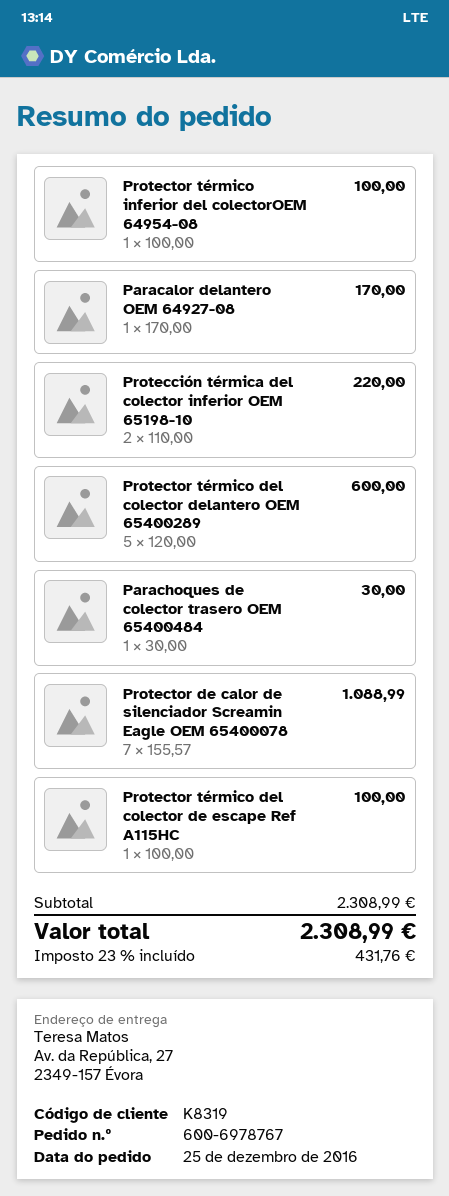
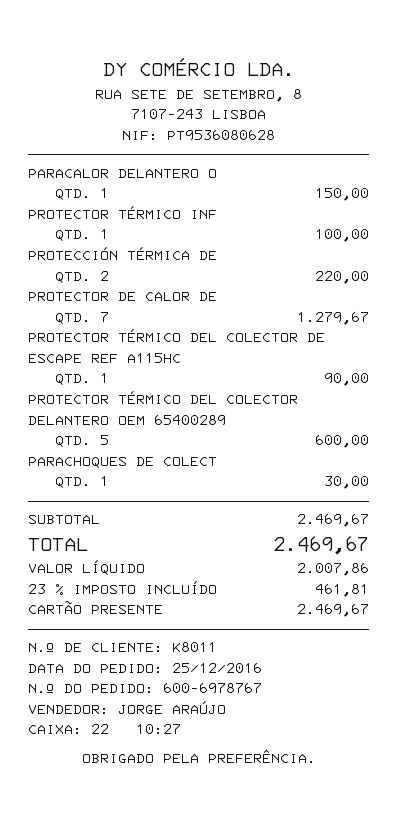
customer number: K8319 -> K8011
Paracalor delantero OEM 64927-08: 1 for 170.00 -> 1 for 150.00
Protector de calor de silenciador Screamin Eagle OEM 65400078: 7 for 1088.99 -> 7 for 1279.67
Protector térmico del colector de escape Ref A115HC: 1 for 100.00 -> 1 for 90.00
subtotal: 2308.99 -> 2469.67
tax: 23% = 431.76 -> 23% = 461.81
total: 2308.99 -> 2469.67

